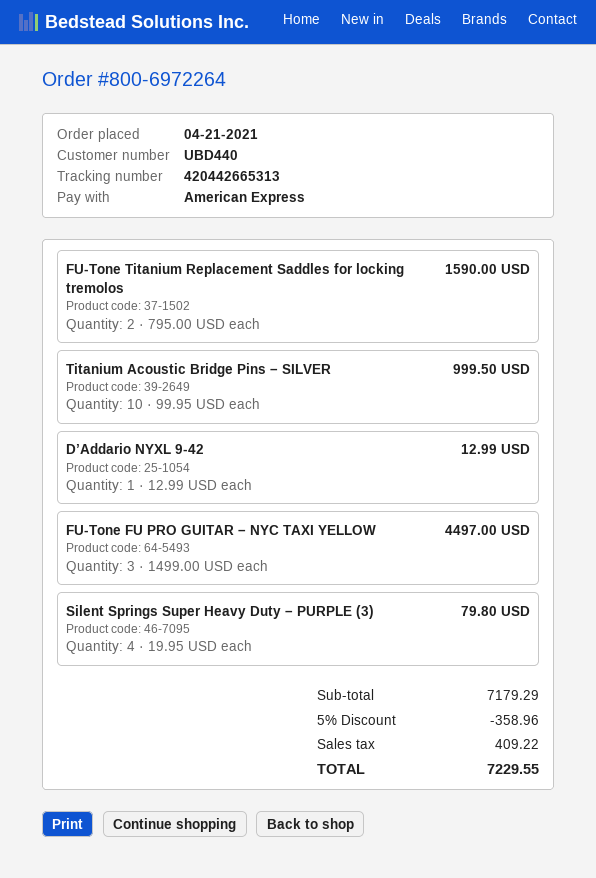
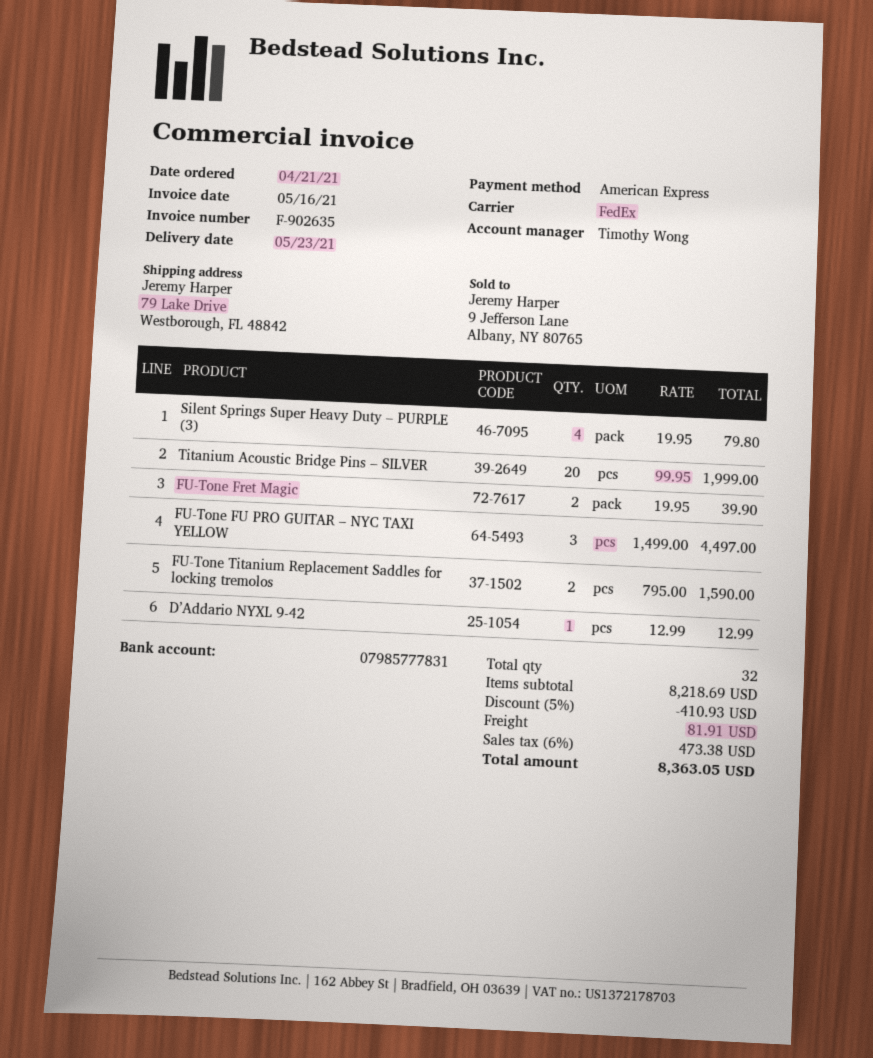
Titanium Acoustic Bridge Pins – SILVER: 10 x 99.95 = 999.50 -> 20 x 99.95 = 1999.00
FU-Tone Fret Magic: none -> 2 x 19.95 = 39.90
subtotal: 7179.29 -> 8218.69
discount: 5% = 358.96 -> 5% = 410.93
shipping: none -> 81.91
tax: 409.22 -> 473.38
total: 7229.55 -> 8363.05

